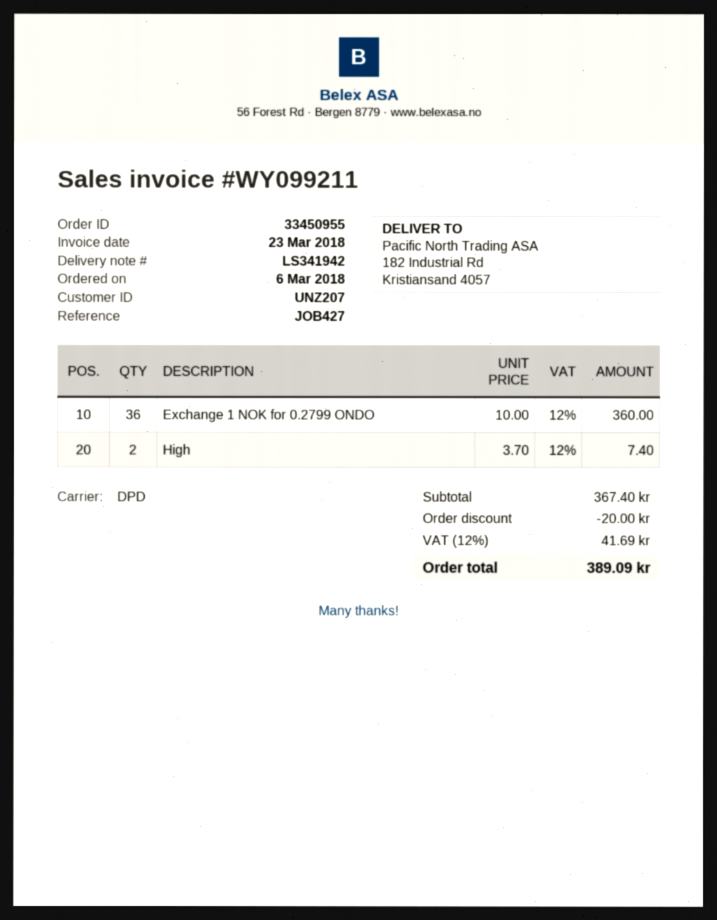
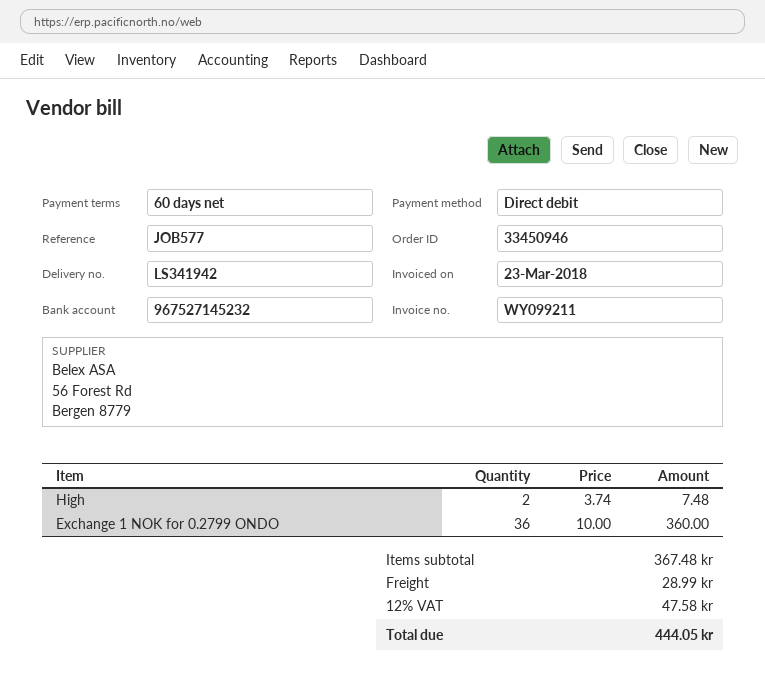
order number: 33450955 -> 33450946
reference: JOB427 -> JOB577
High: 2 x 3.70 = 7.40 -> 2 x 3.74 = 7.48
subtotal: 367.40 -> 367.48
discount: 20.00 -> none
shipping: none -> 28.99
tax: 12% = 41.69 -> 12% = 47.58
total: 389.09 -> 444.05

